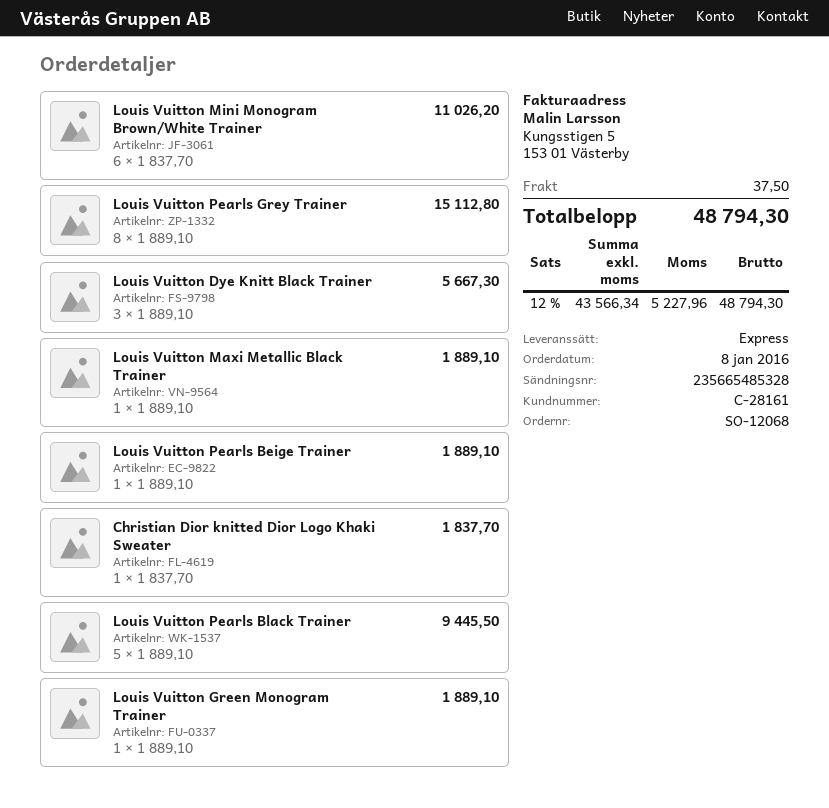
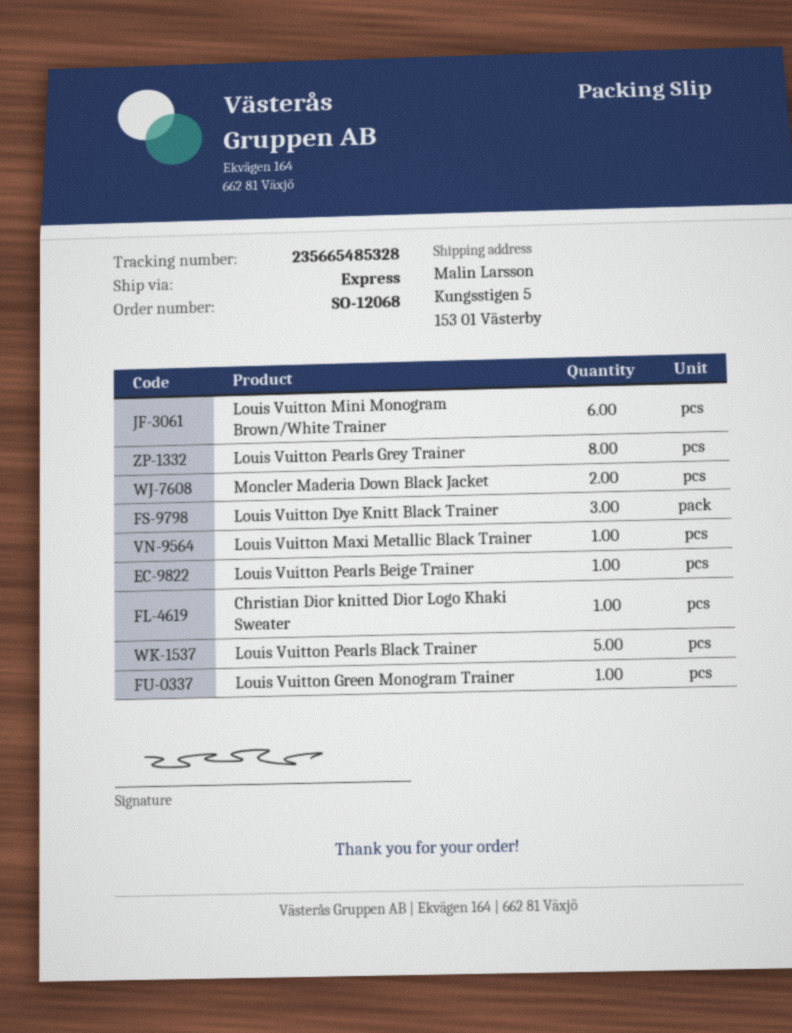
Moncler Maderia Down Black Jacket: none -> 2

